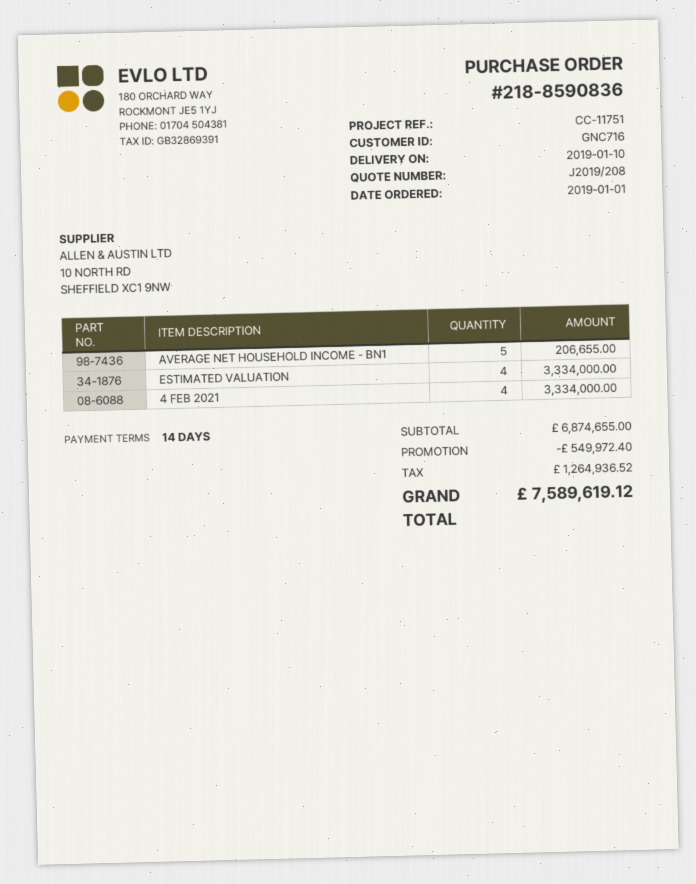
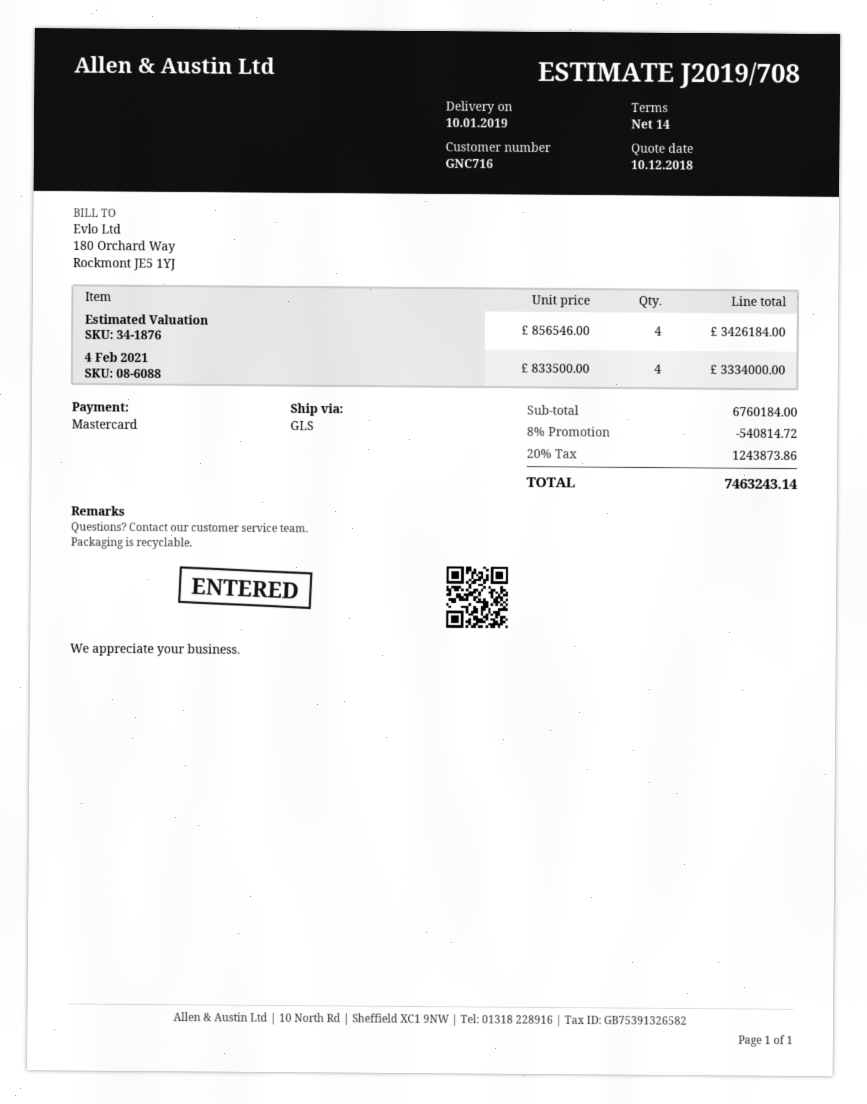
quote number: J2019/208 -> J2019/708
AVERAGE NET HOUSEHOLD INCOME - BN1: 5 for 206655.00 -> none
ESTIMATED VALUATION: 4 for 3334000.00 -> 4 for 3426184.00
subtotal: 6874655.00 -> 6760184.00
discount: 549972.40 -> 540814.72
tax: 1264936.52 -> 1243873.86
total: 7589619.12 -> 7463243.14

